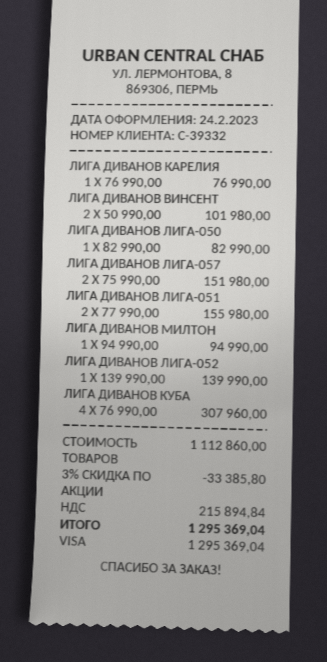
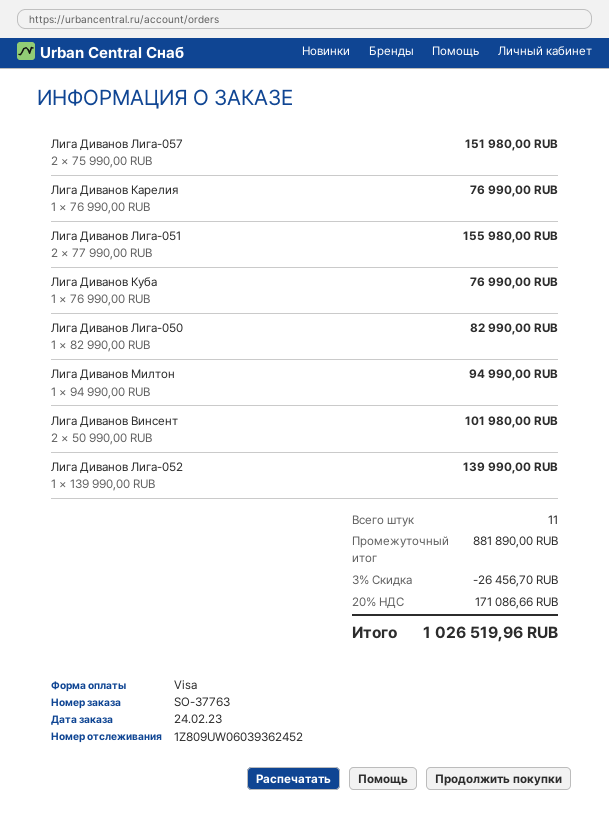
ЛИГА ДИВАНОВ КУБА: 4 x 76990.00 = 307960.00 -> 1 x 76990.00 = 76990.00
subtotal: 1112860.00 -> 881890.00
discount: 3% = 33385.80 -> 3% = 26456.70
tax: 215894.84 -> 171086.66
total: 1295369.04 -> 1026519.96

